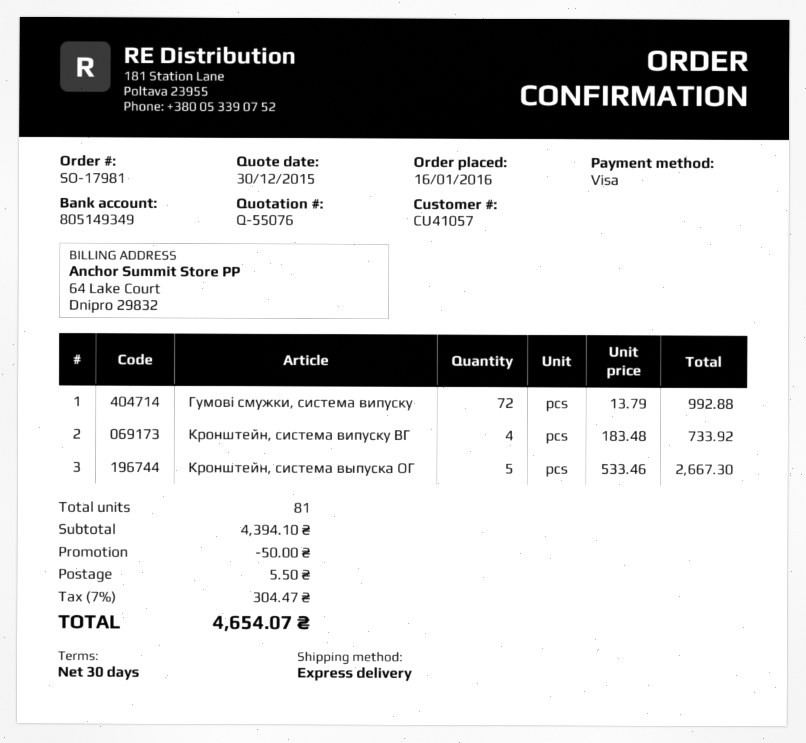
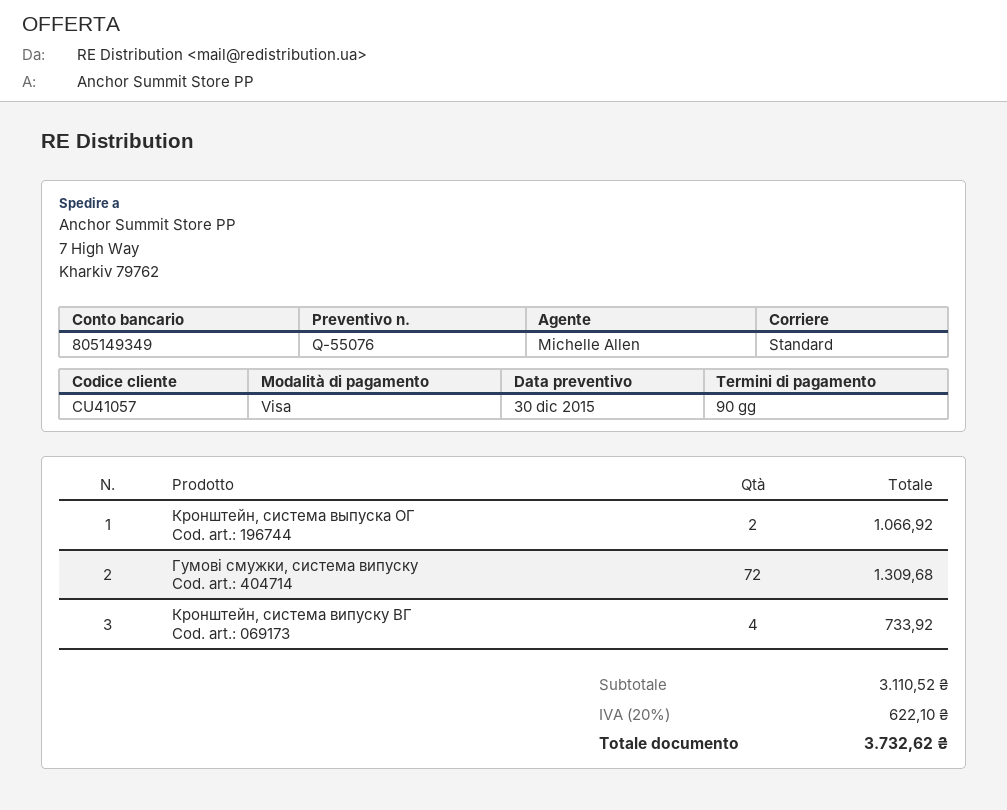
payment terms: 30 days -> 90 days
shipping method: express -> standard
Гумові смужки, система випуску: 72 for 992.88 -> 72 for 1309.68
Кронштейн, система выпуска ОГ: 5 for 2667.30 -> 2 for 1066.92
subtotal: 4394.10 -> 3110.52
discount: 50.00 -> none
shipping: 5.50 -> none
tax: 7% = 304.47 -> 20% = 622.10
total: 4654.07 -> 3732.62

